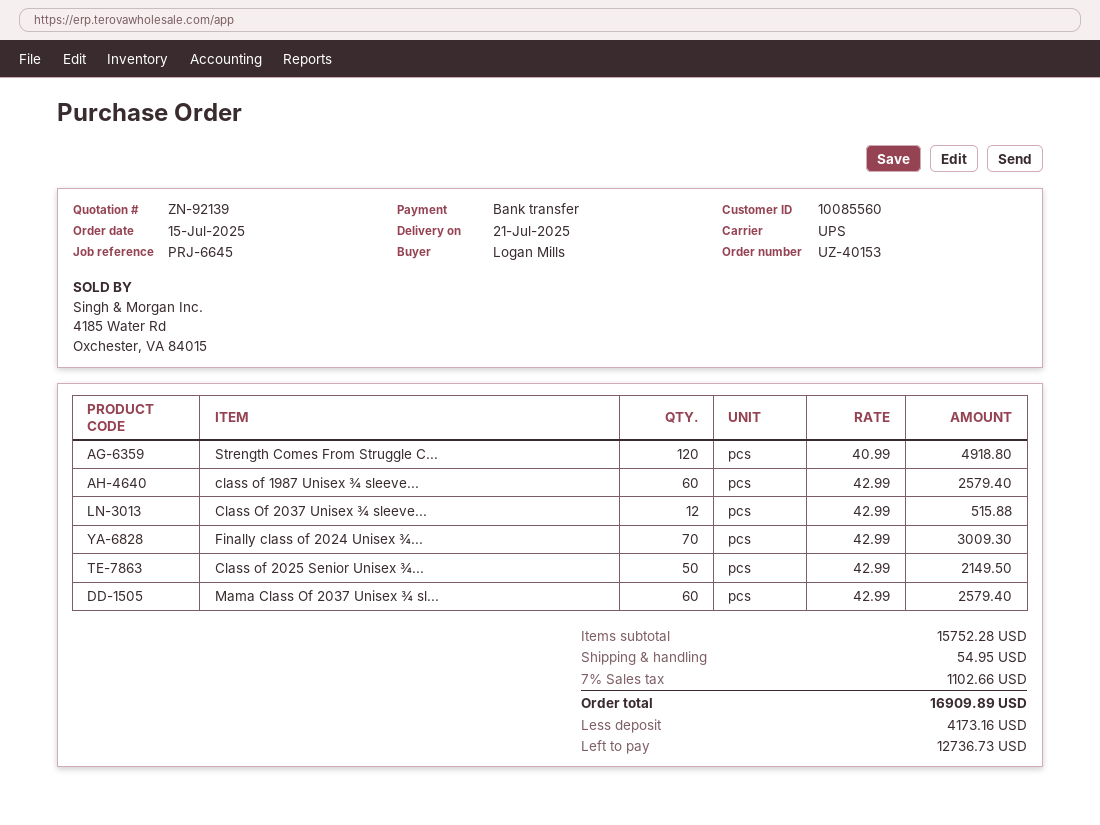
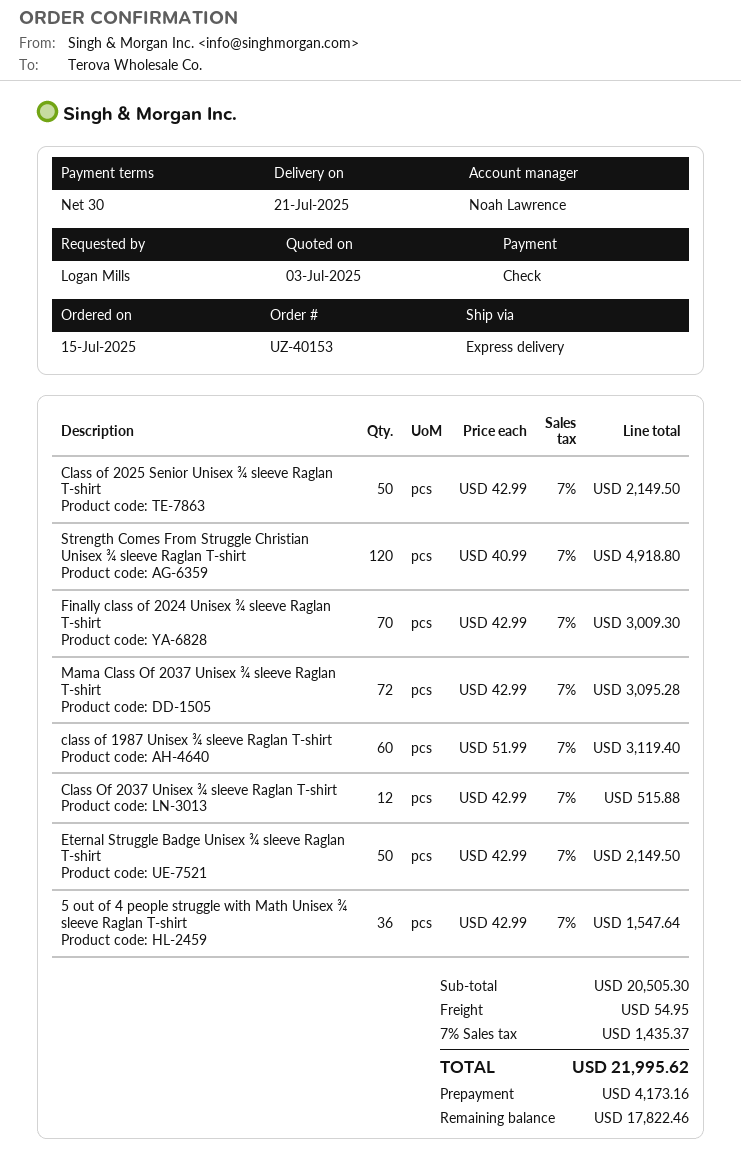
payment method: bank transfer -> cheque
shipping method: UPS -> express
class of 1987 Unisex ¾ sleeve...: 60 x 42.99 = 2579.40 -> 60 x 51.99 = 3119.40
Mama Class Of 2037 Unisex ¾ sl...: 60 x 42.99 = 2579.40 -> 72 x 42.99 = 3095.28
Eternal Struggle Badge Unisex ¾ sleeve Raglan T-shirt: none -> 50 x 42.99 = 2149.50
5 out of 4 people struggle with Math Unisex ¾ sleeve Raglan T-shirt: none -> 36 x 42.99 = 1547.64
subtotal: 15752.28 -> 20505.30
tax: 7% = 1102.66 -> 7% = 1435.37
total: 16909.89 -> 21995.62
balance: 12736.73 -> 17822.46

